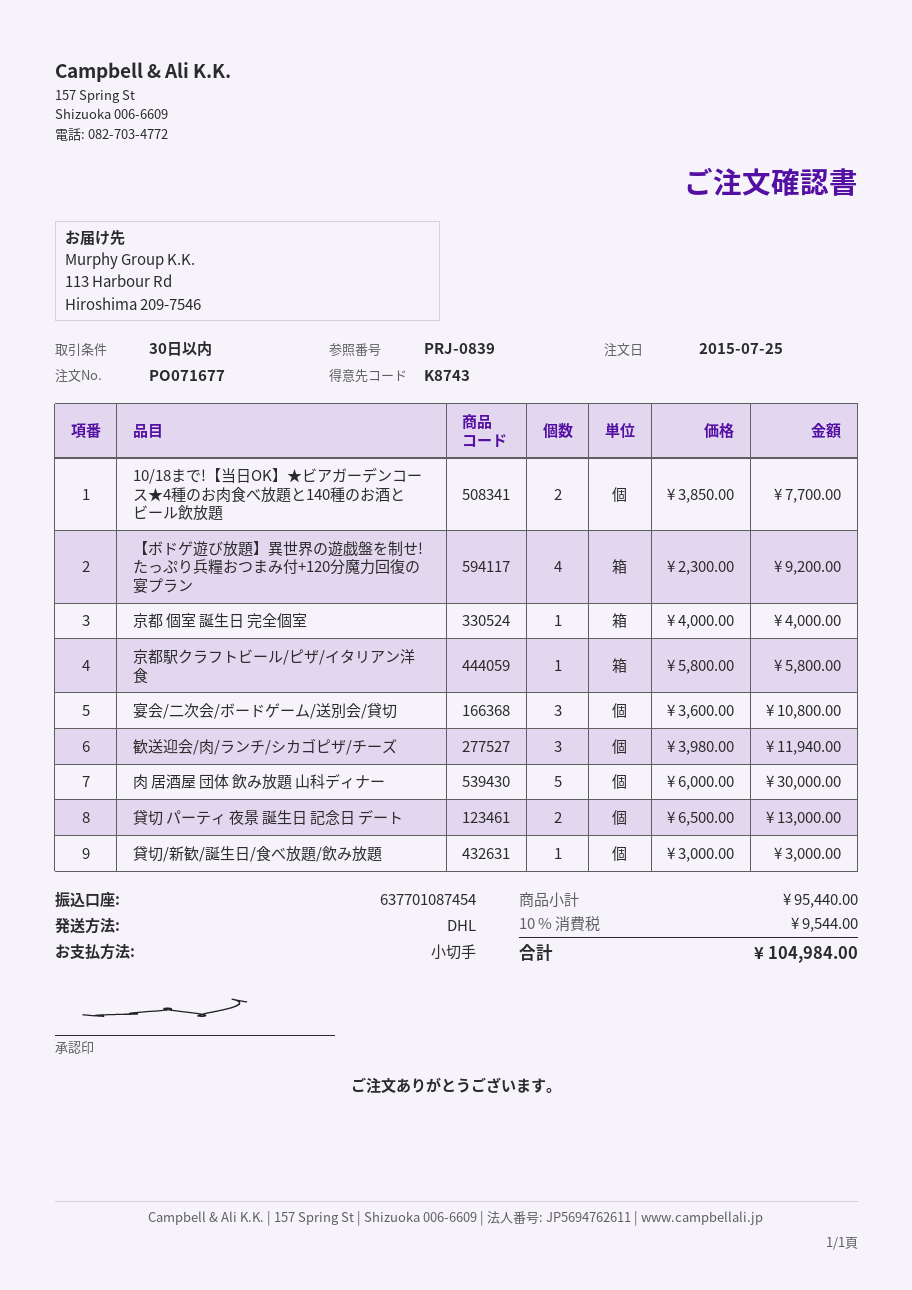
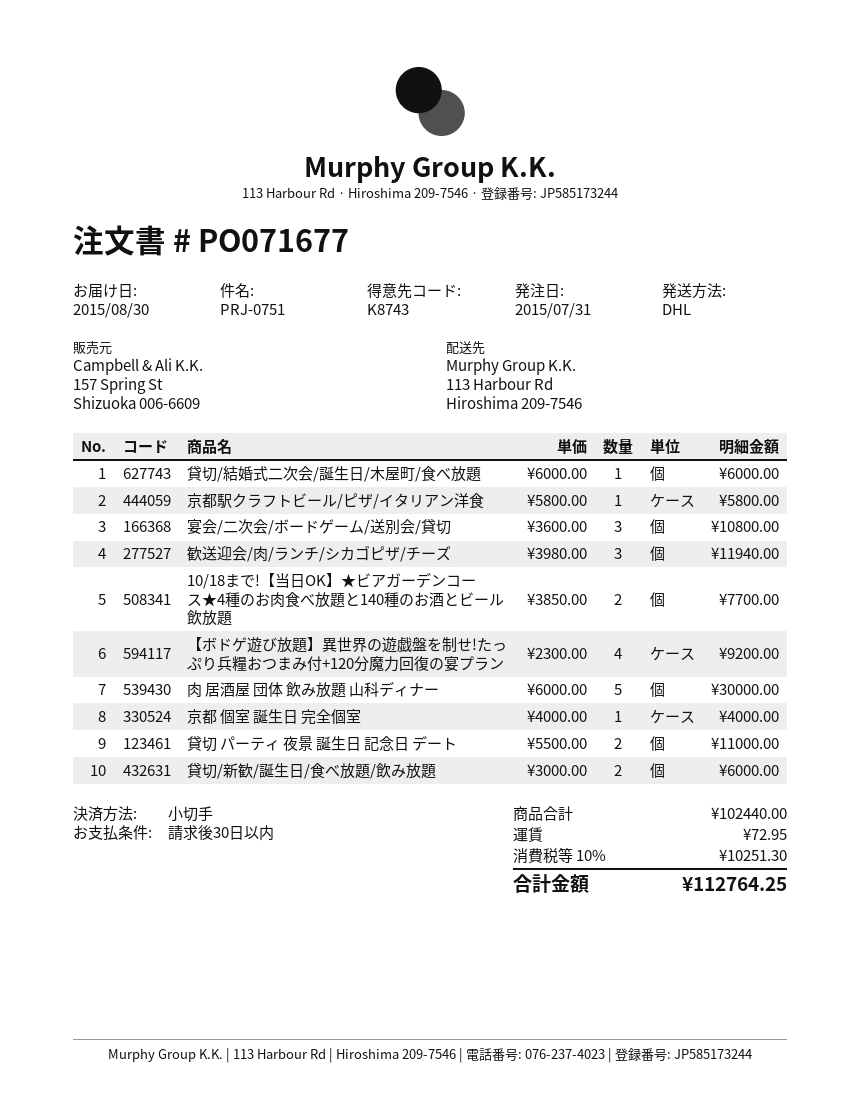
order date: 2015-07-25 -> 2015-07-31
reference: PRJ-0839 -> PRJ-0751
貸切 パーティ 夜景 誕生日 記念日 デート: 2 x 6500.00 = 13000.00 -> 2 x 5500.00 = 11000.00
貸切/新歓/誕生日/食べ放題/飲み放題: 1 x 3000.00 = 3000.00 -> 2 x 3000.00 = 6000.00
貸切/結婚式二次会/誕生日/木屋町/食べ放題: none -> 1 x 6000.00 = 6000.00
subtotal: 95440.00 -> 102440.00
shipping: none -> 72.95
tax: 10% = 9544.00 -> 10% = 10251.30
total: 104984.00 -> 112764.25

